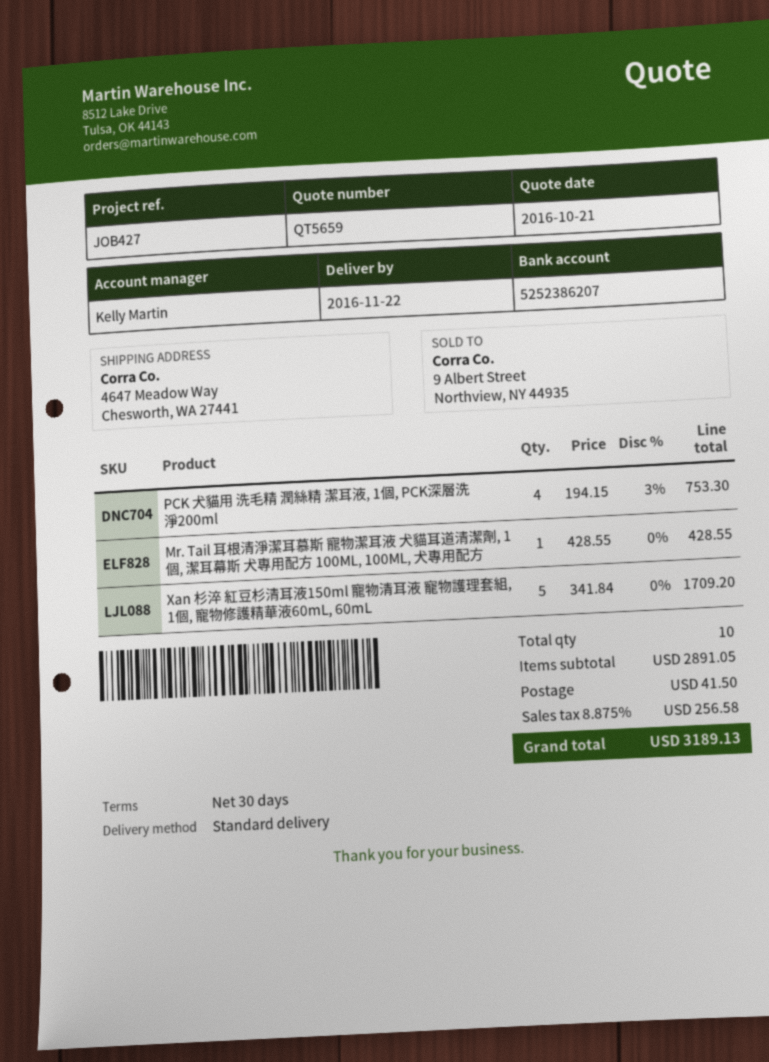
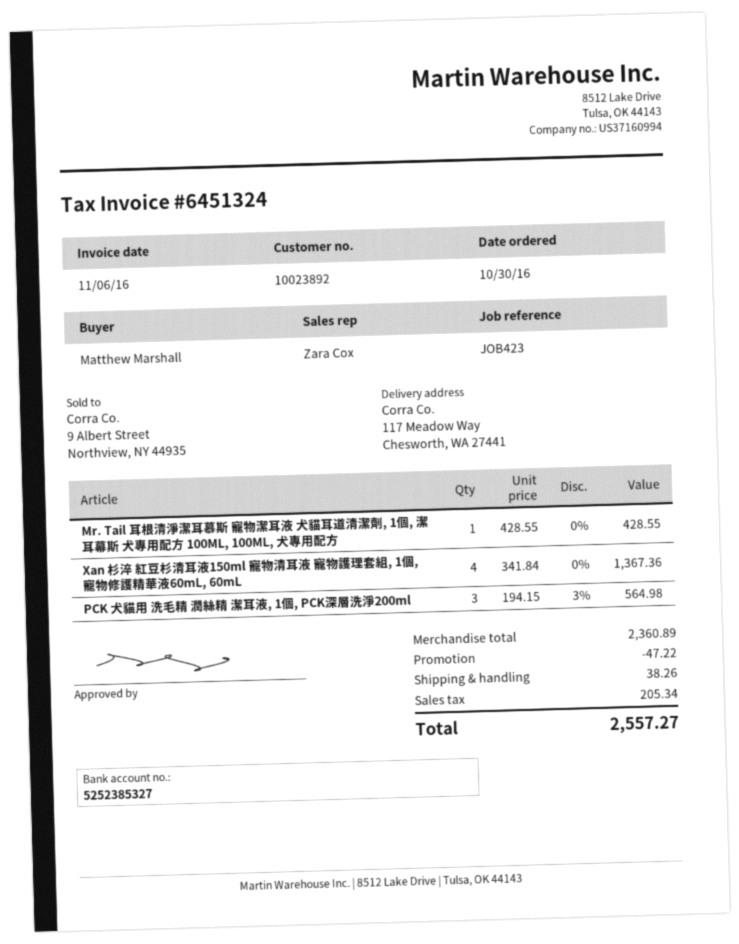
reference: JOB427 -> JOB423
sales rep: Kelly Martin -> Zara Cox
bank account: 5252386207 -> 5252385327
ship to: 4647 Meadow Way, Chesworth, WA 27441 -> 117 Meadow Way, Chesworth, WA 27441
PCK 犬貓用 洗毛精 潤絲精 潔耳液, 1個, PCK深層洗淨200ml: 4 x 194.15 - 3% = 753.30 -> 3 x 194.15 - 3% = 564.98
Xan 杉淬 紅豆杉清耳液150ml 寵物清耳液 寵物護理套組, 1個, 寵物修護精華液60mL, 60mL: 5 x 341.84 = 1709.20 -> 4 x 341.84 = 1367.36
subtotal: 2891.05 -> 2360.89
discount: none -> 47.22
shipping: 41.50 -> 38.26
tax: 256.58 -> 205.34
total: 3189.13 -> 2557.27

